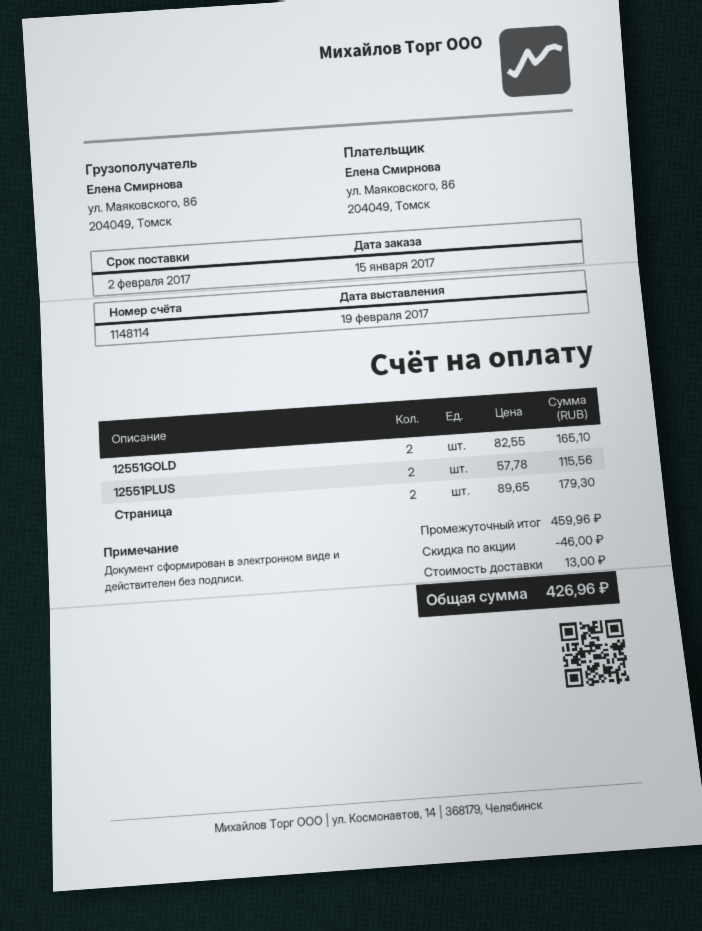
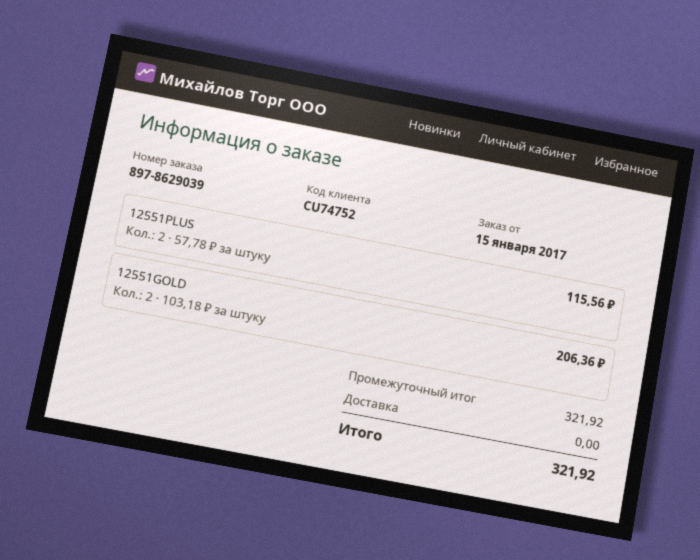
12551GOLD: 2 x 82.55 = 165.10 -> 2 x 103.18 = 206.36
Страница: 2 x 89.65 = 179.30 -> none
subtotal: 459.96 -> 321.92
discount: 46.00 -> none
shipping: 13.00 -> 0.00
total: 426.96 -> 321.92

